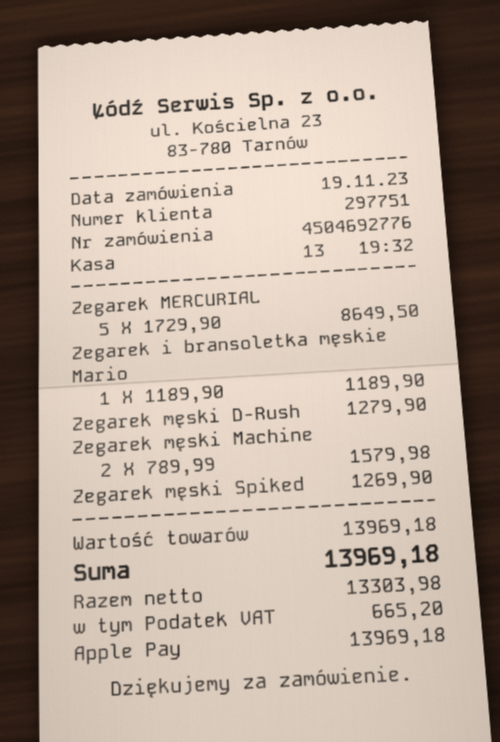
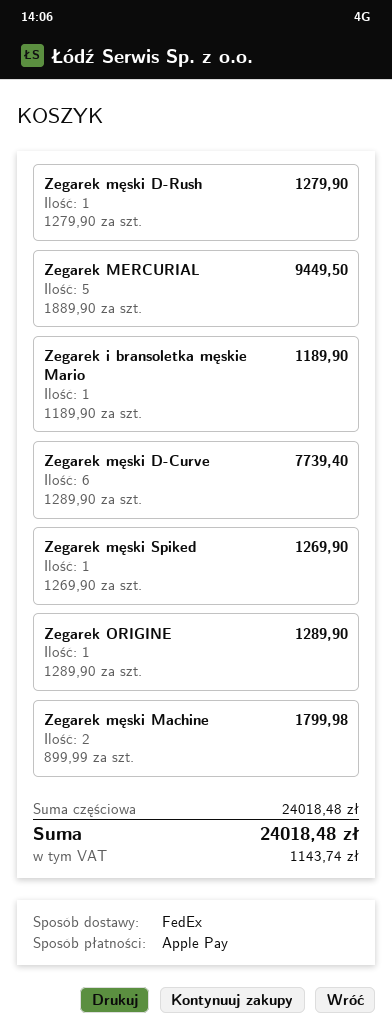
Zegarek MERCURIAL: 5 x 1729.90 = 8649.50 -> 5 x 1889.90 = 9449.50
Zegarek męski Machine: 2 x 789.99 = 1579.98 -> 2 x 899.99 = 1799.98
Zegarek męski D-Curve: none -> 6 x 1289.90 = 7739.40
Zegarek ORIGINE: none -> 1 x 1289.90 = 1289.90
subtotal: 13969.18 -> 24018.48
tax: 665.20 -> 1143.74
total: 13969.18 -> 24018.48

